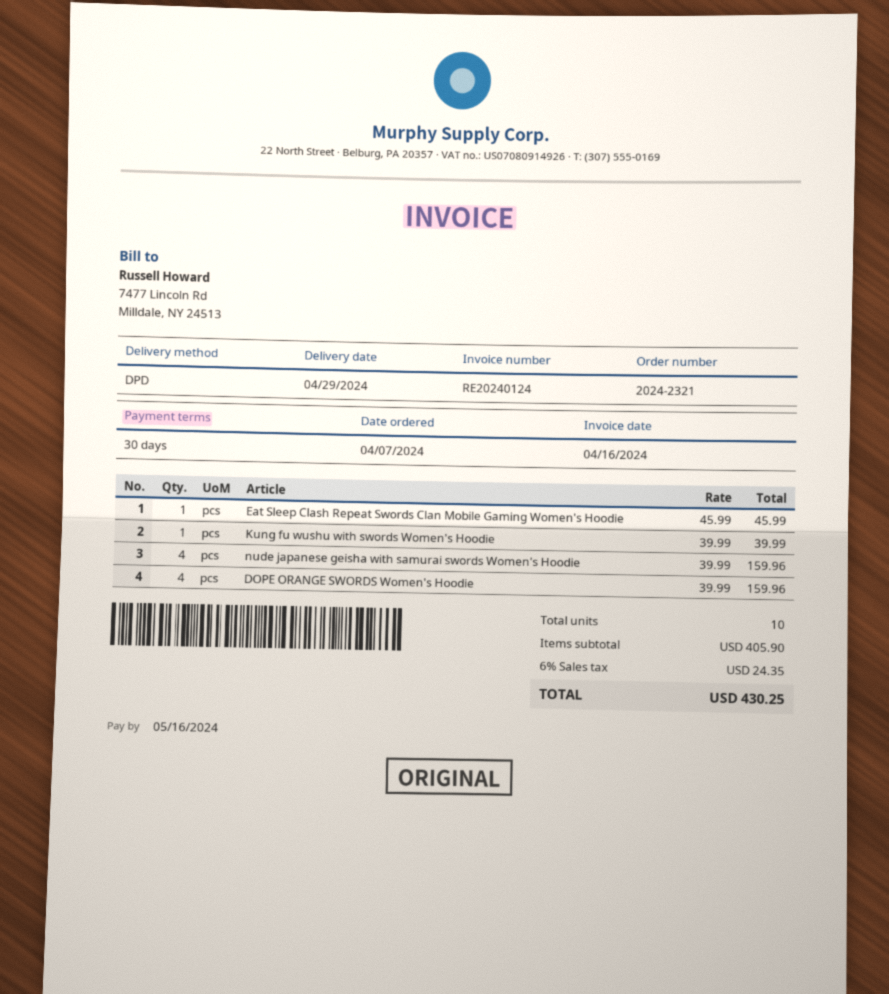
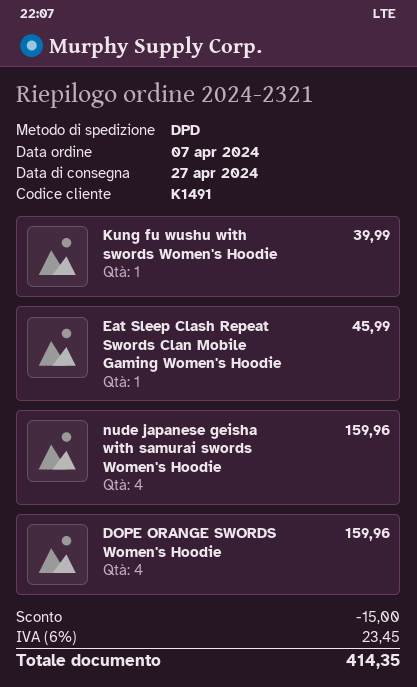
delivery date: 2024-04-29 -> 2024-04-27
discount: none -> 15.00
tax: 6% = 24.35 -> 6% = 23.45
total: 430.25 -> 414.35

